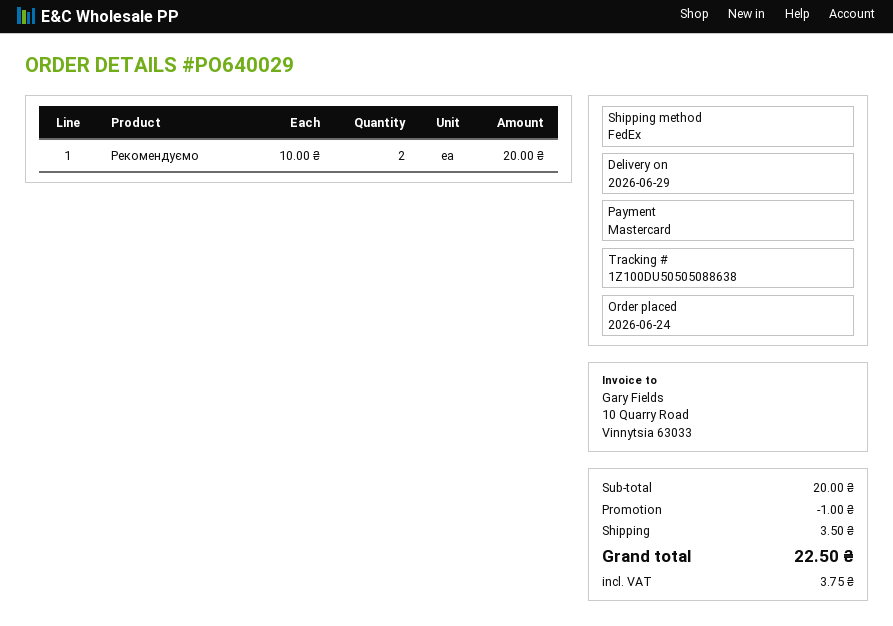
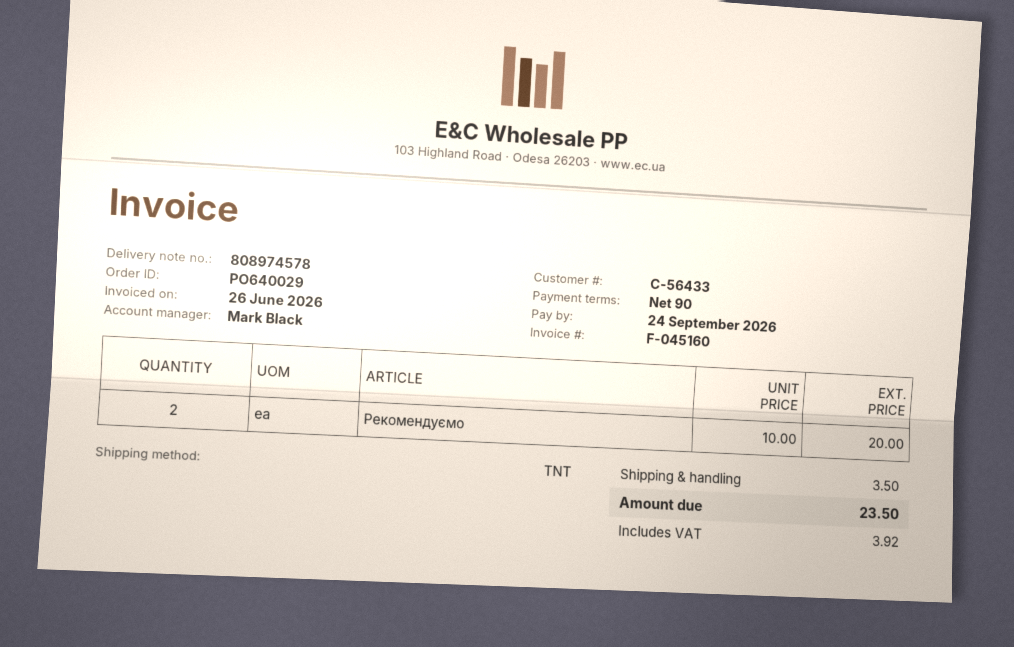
shipping method: FedEx -> TNT
discount: 1.00 -> none
tax: 3.75 -> 3.92
total: 22.50 -> 23.50

